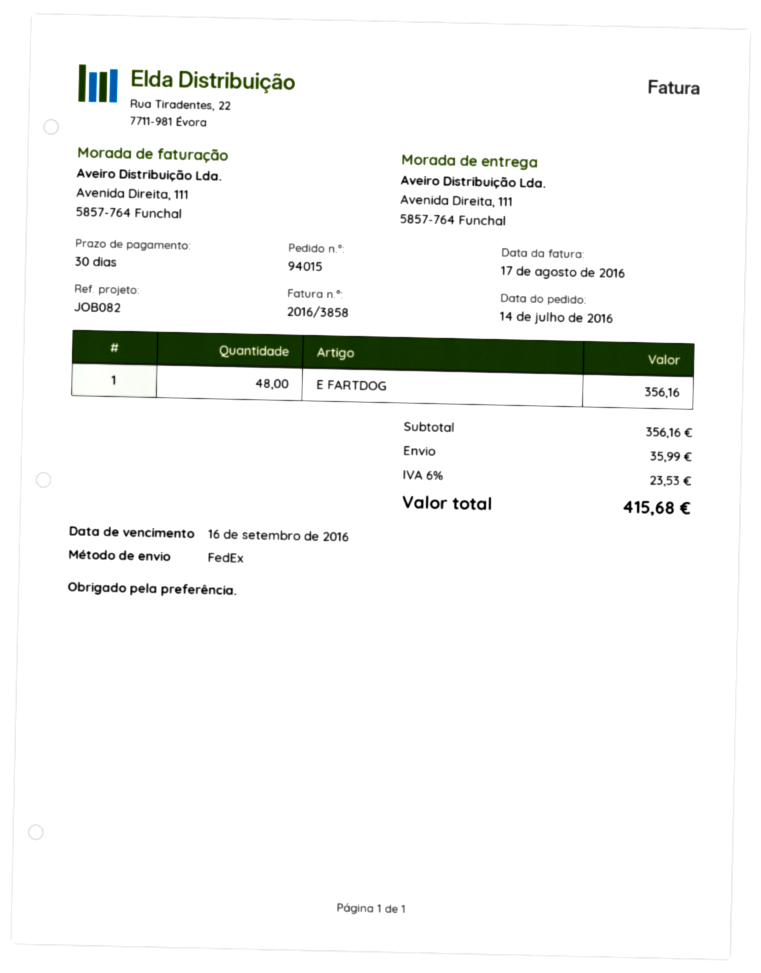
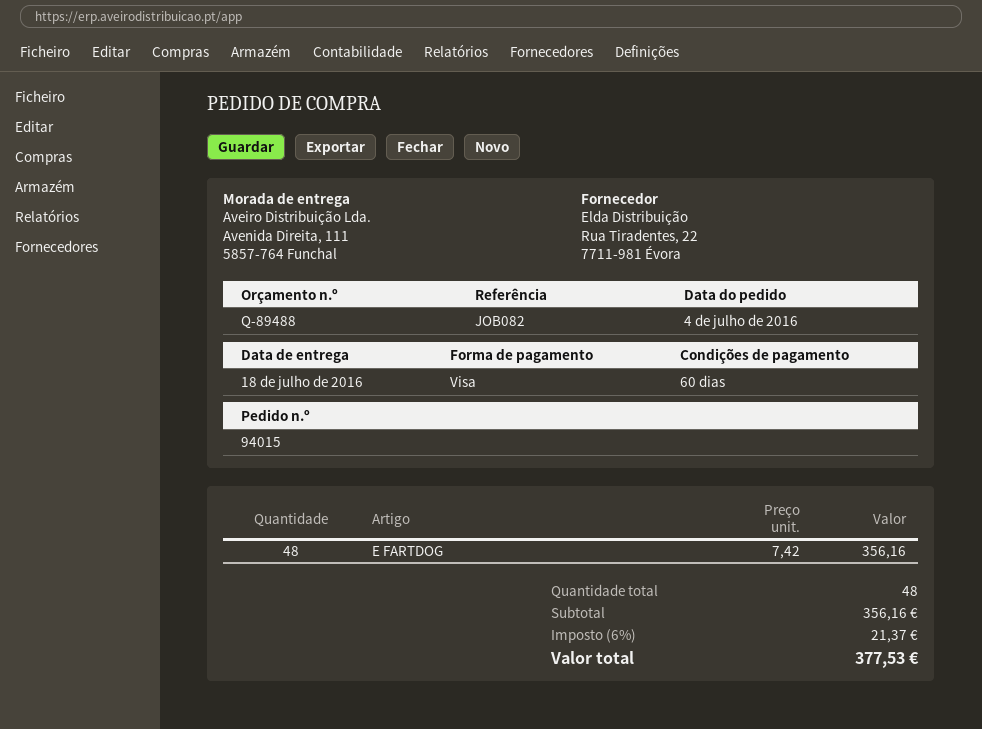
order date: 2016-07-14 -> 2016-07-04
payment terms: 30 days -> 60 days
shipping: 35.99 -> none
tax: 6% = 23.53 -> 6% = 21.37
total: 415.68 -> 377.53

